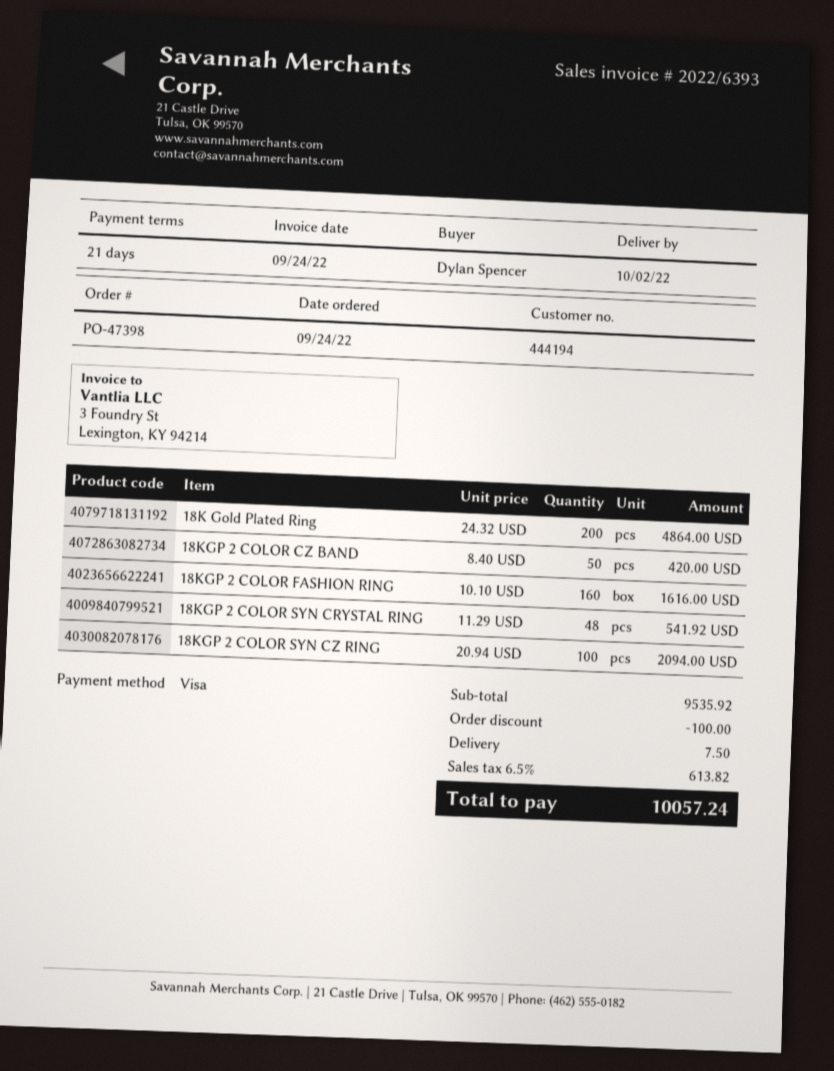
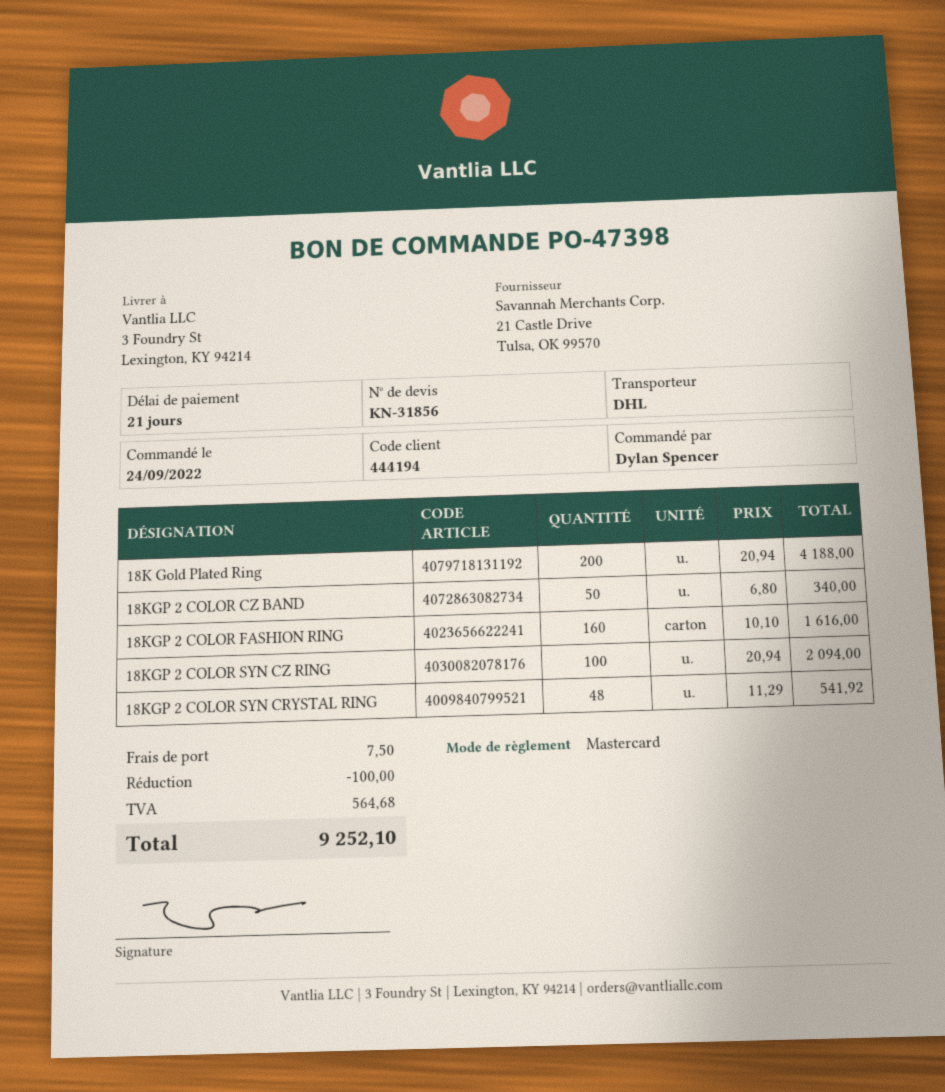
payment method: Visa -> Mastercard
18K Gold Plated Ring: 200 x 24.32 = 4864.00 -> 200 x 20.94 = 4188.00
18KGP 2 COLOR CZ BAND: 50 x 8.40 = 420.00 -> 50 x 6.80 = 340.00
tax: 613.82 -> 564.68
total: 10057.24 -> 9252.10

